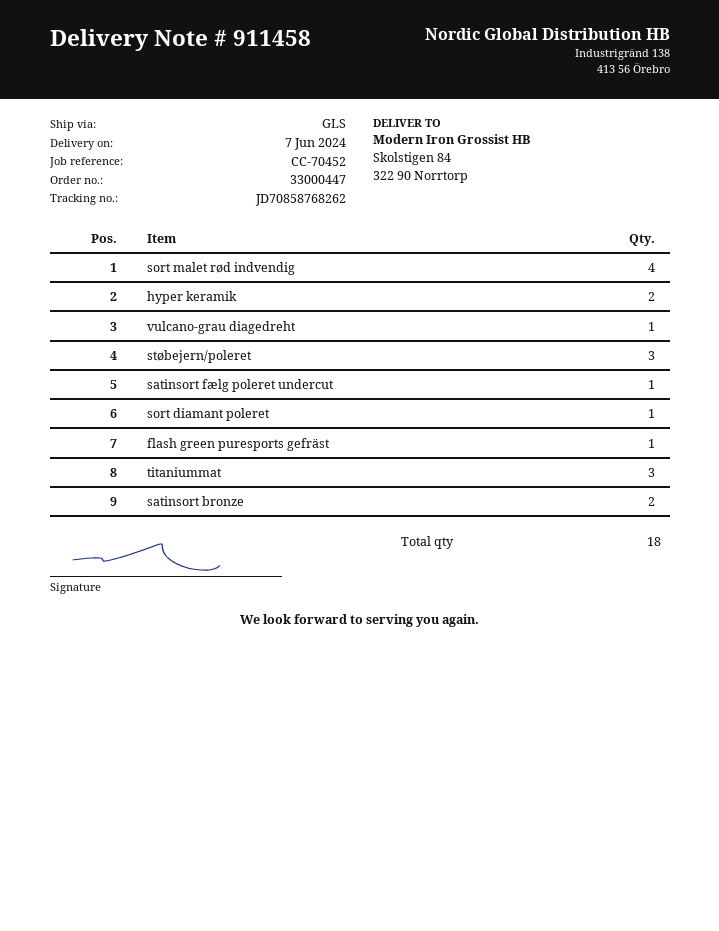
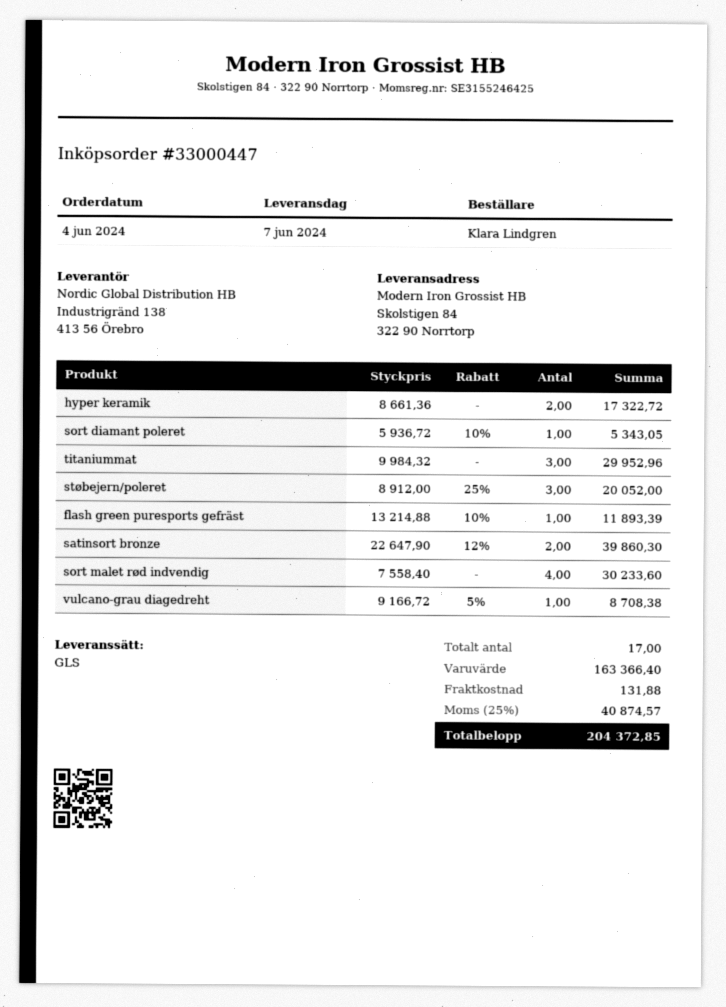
satinsort fælg poleret undercut: 1 -> none
total quantity: 18 -> 17

